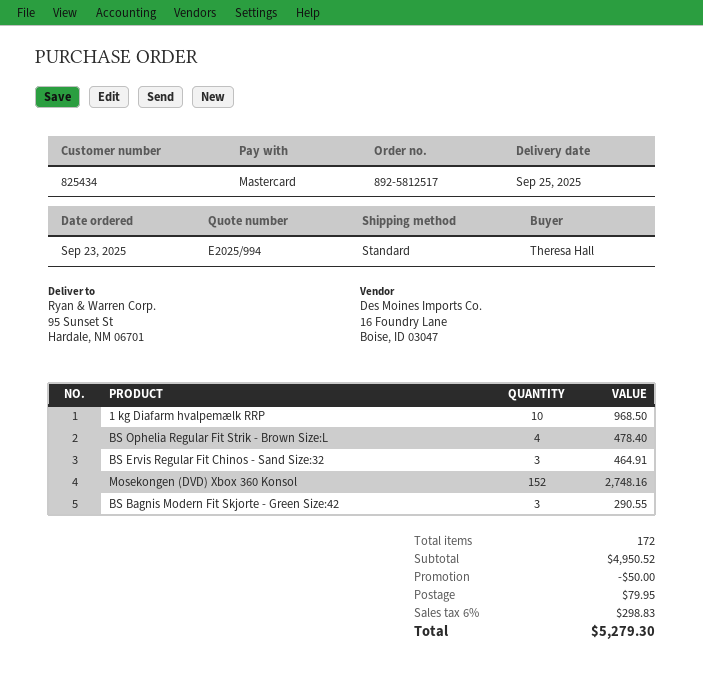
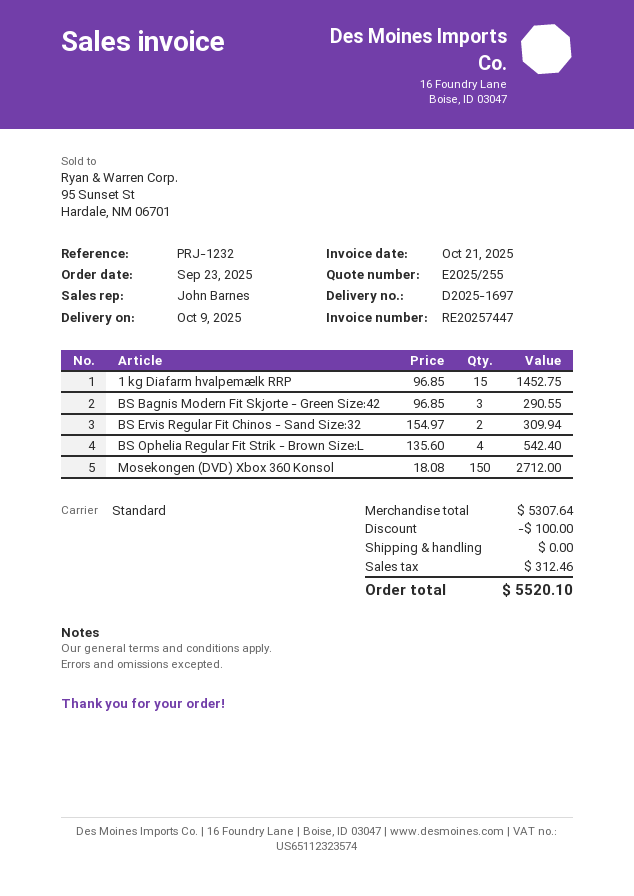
quote number: E2025/994 -> E2025/255
delivery date: 2025-09-25 -> 2025-10-09
1 kg Diafarm hvalpemælk RRP: 10 for 968.50 -> 15 for 1452.75
BS Ophelia Regular Fit Strik - Brown Size:L: 4 for 478.40 -> 4 for 542.40
BS Ervis Regular Fit Chinos - Sand Size:32: 3 for 464.91 -> 2 for 309.94
Mosekongen (DVD) Xbox 360 Konsol: 152 for 2748.16 -> 150 for 2712.00
subtotal: 4950.52 -> 5307.64
discount: 50.00 -> 100.00
shipping: 79.95 -> 0.00
tax: 298.83 -> 312.46
total: 5279.30 -> 5520.10

